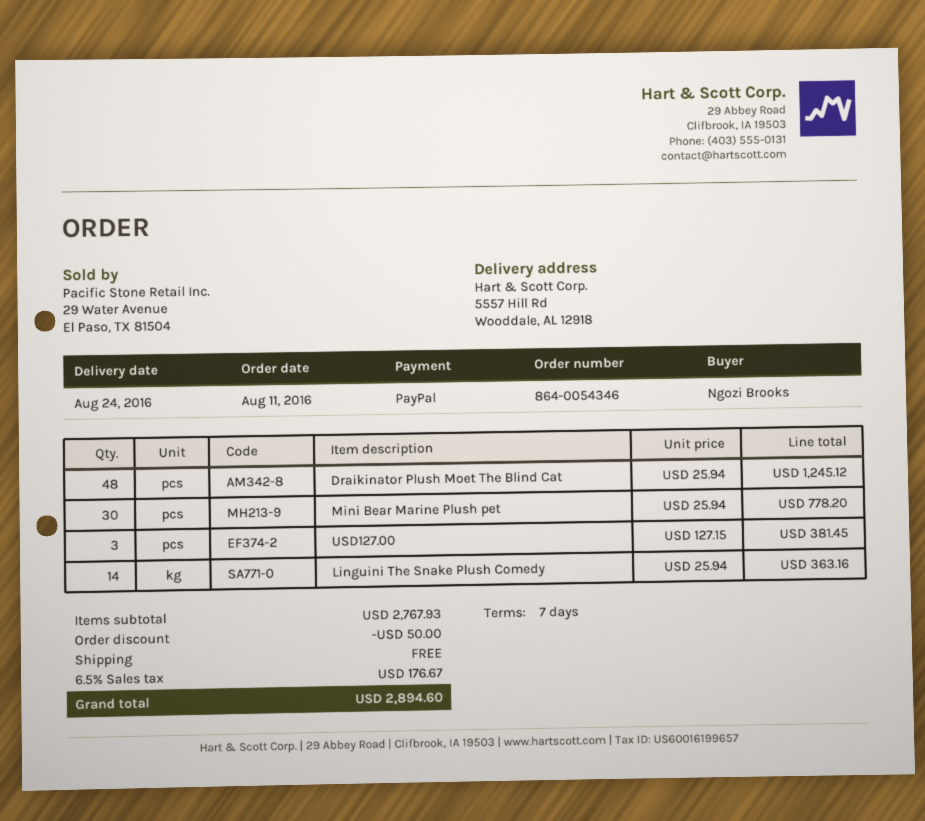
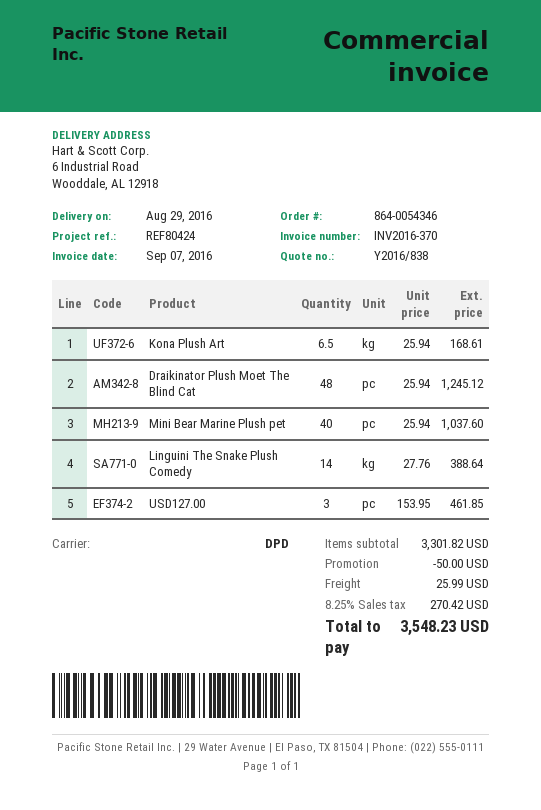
delivery date: 2016-08-24 -> 2016-08-29
ship to: 5557 Hill Rd, Wooddale, AL 12918 -> 6 Industrial Road, Wooddale, AL 12918
Mini Bear Marine Plush pet: 30 x 25.94 = 778.20 -> 40 x 25.94 = 1037.60
USD127.00: 3 x 127.15 = 381.45 -> 3 x 153.95 = 461.85
Linguini The Snake Plush Comedy: 14 x 25.94 = 363.16 -> 14 x 27.76 = 388.64
Kona Plush Art: none -> 6.5 x 25.94 = 168.61
subtotal: 2767.93 -> 3301.82
shipping: 0.00 -> 25.99
tax: 6.5% = 176.67 -> 8.25% = 270.42
total: 2894.60 -> 3548.23

